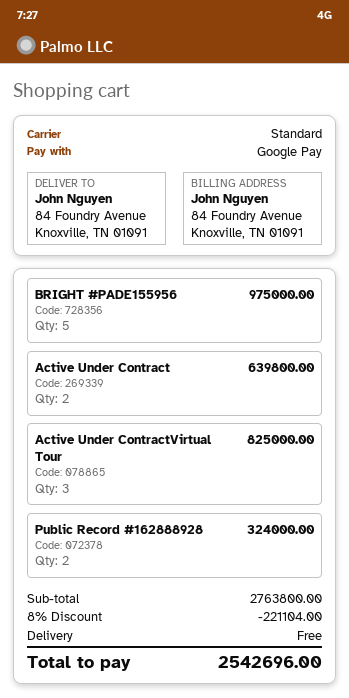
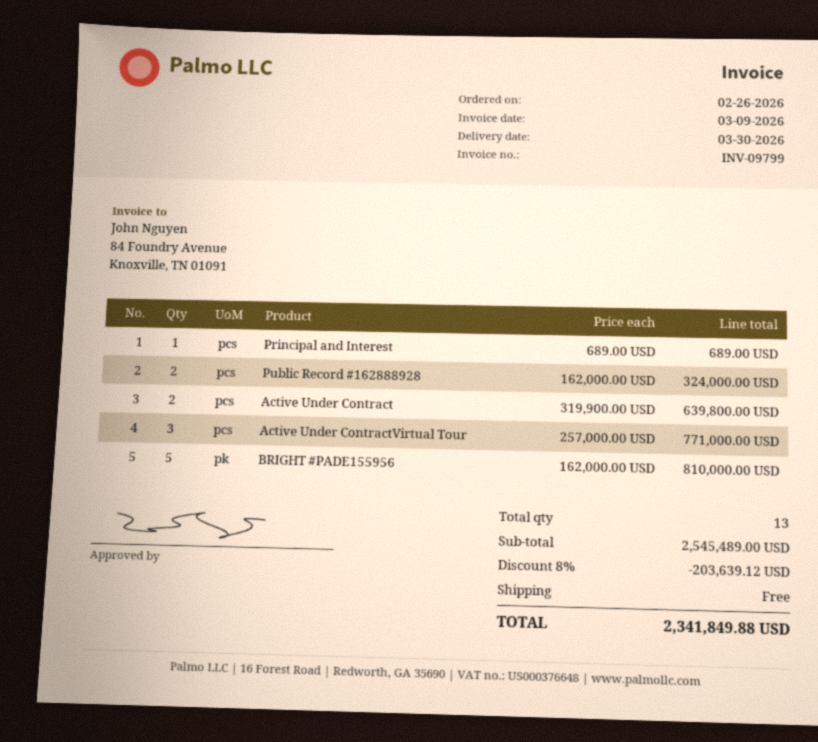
BRIGHT #PADE155956: 5 for 975000.00 -> 5 for 810000.00
Active Under ContractVirtual Tour: 3 for 825000.00 -> 3 for 771000.00
Principal and Interest: none -> 1 for 689.00
subtotal: 2763800.00 -> 2545489.00
discount: 8% = 221104.00 -> 8% = 203639.12
total: 2542696.00 -> 2341849.88

